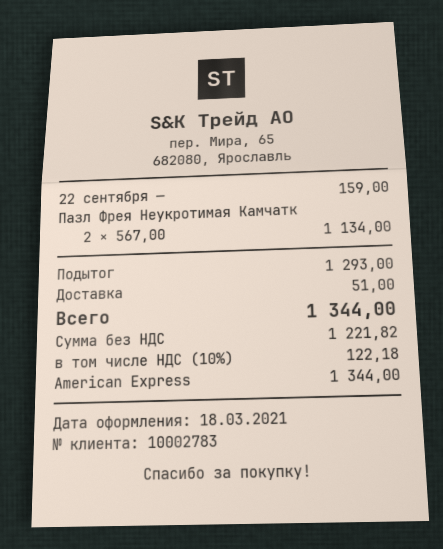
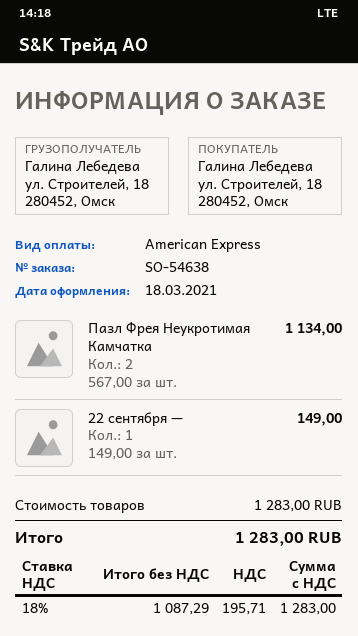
22 сентября —: 1 x 159.00 = 159.00 -> 1 x 149.00 = 149.00
subtotal: 1293.00 -> 1283.00
shipping: 51.00 -> none
net: 1221.82 -> 1087.29
tax: 10% = 122.18 -> 18% = 195.71
total: 1344.00 -> 1283.00

